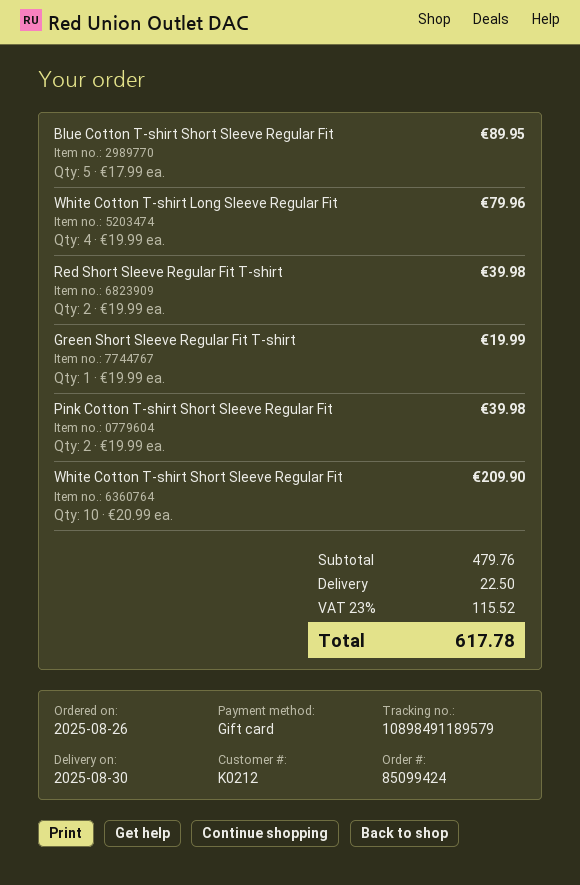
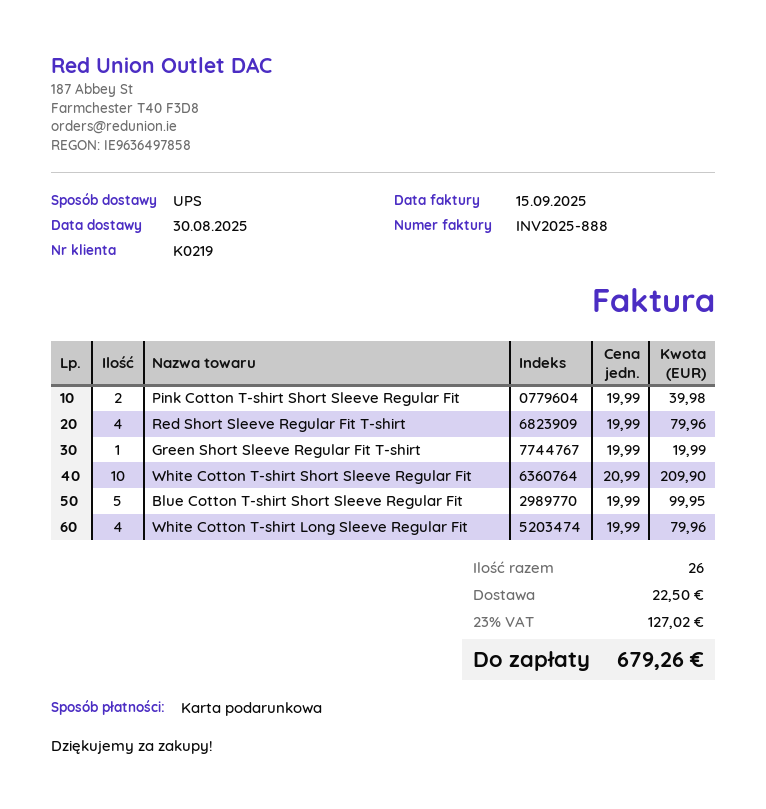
customer number: K0212 -> K0219
Blue Cotton T-shirt Short Sleeve Regular Fit: 5 x 17.99 = 89.95 -> 5 x 19.99 = 99.95
Red Short Sleeve Regular Fit T-shirt: 2 x 19.99 = 39.98 -> 4 x 19.99 = 79.96
tax: 23% = 115.52 -> 23% = 127.02
total: 617.78 -> 679.26

